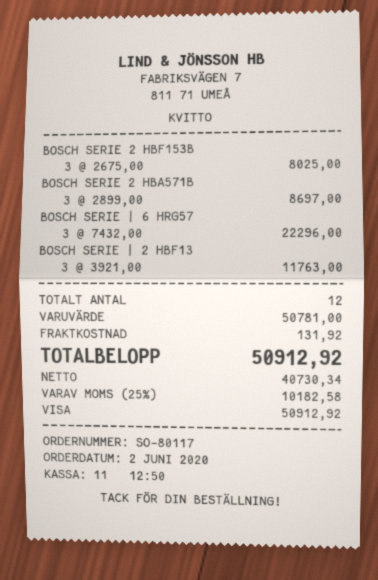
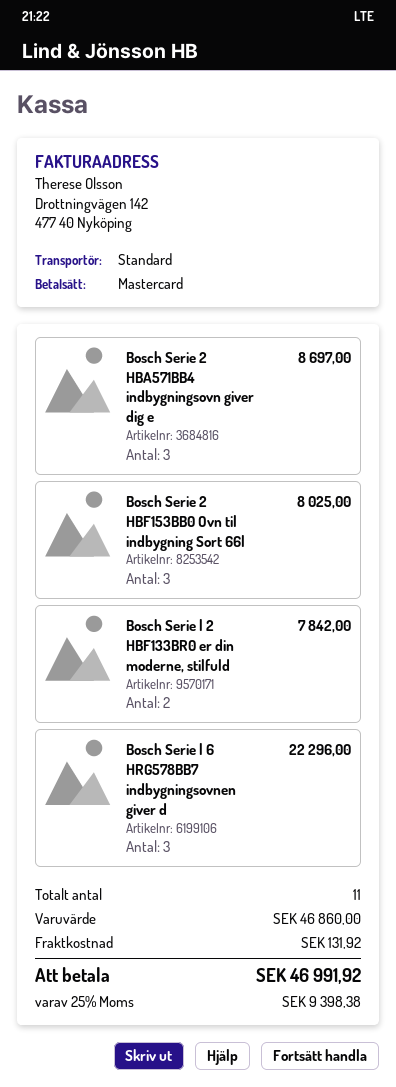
payment method: Visa -> Mastercard
BOSCH SERIE | 2 HBF13: 3 for 11763.00 -> 2 for 7842.00
total quantity: 12 -> 11
subtotal: 50781.00 -> 46860.00
tax: 25% = 10182.58 -> 25% = 9398.38
total: 50912.92 -> 46991.92

